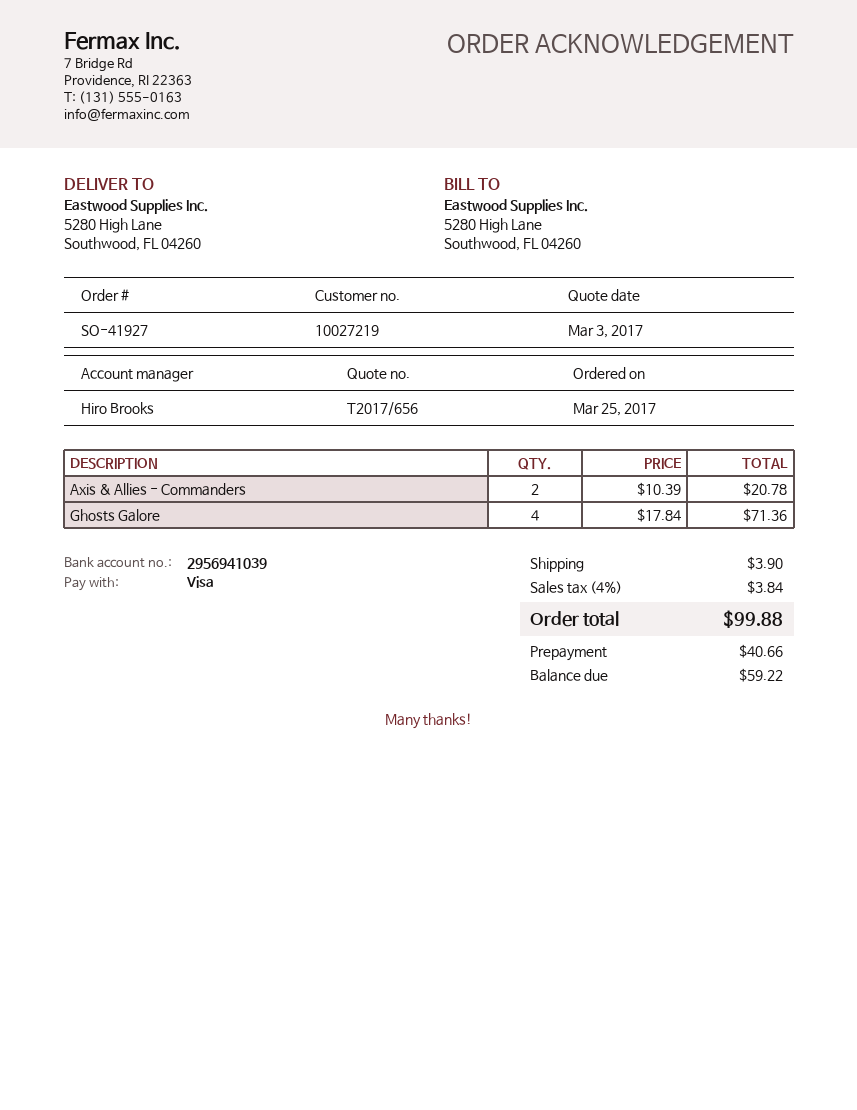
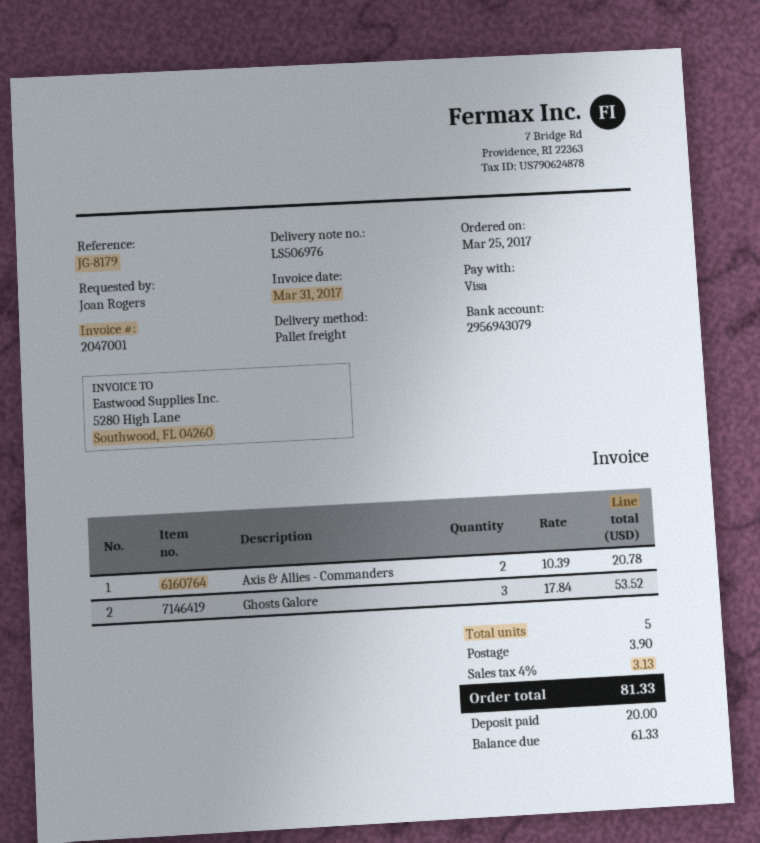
bank account: 2956941039 -> 2956943079
Ghosts Galore: 4 x 17.84 = 71.36 -> 3 x 17.84 = 53.52
tax: 4% = 3.84 -> 4% = 3.13
total: 99.88 -> 81.33
deposit: 40.66 -> 20.00
balance: 59.22 -> 61.33

